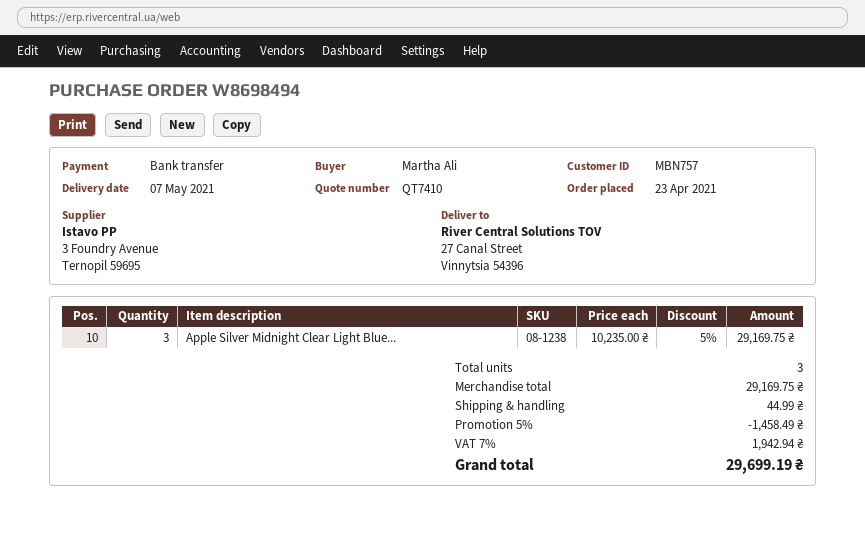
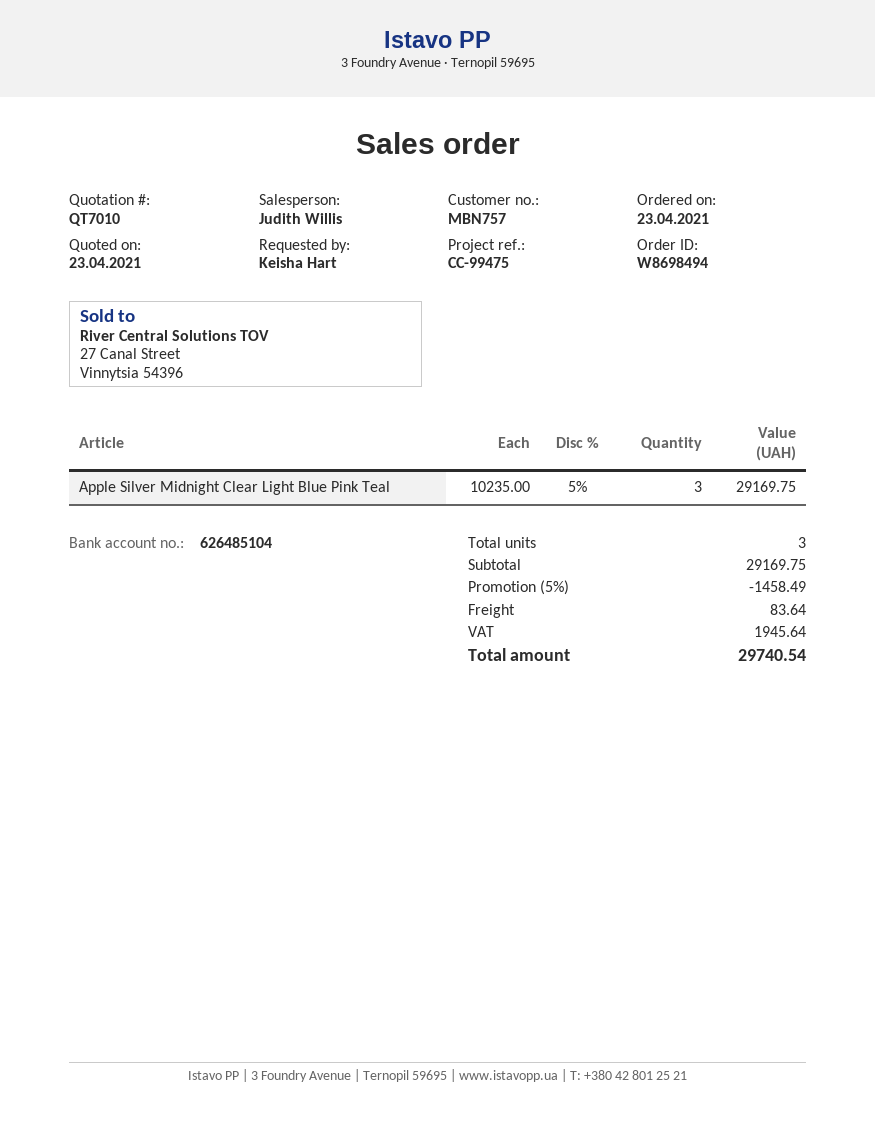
quote number: QT7410 -> QT7010
ordered by: Martha Ali -> Keisha Hart
shipping: 44.99 -> 83.64
tax: 1942.94 -> 1945.64
total: 29699.19 -> 29740.54

